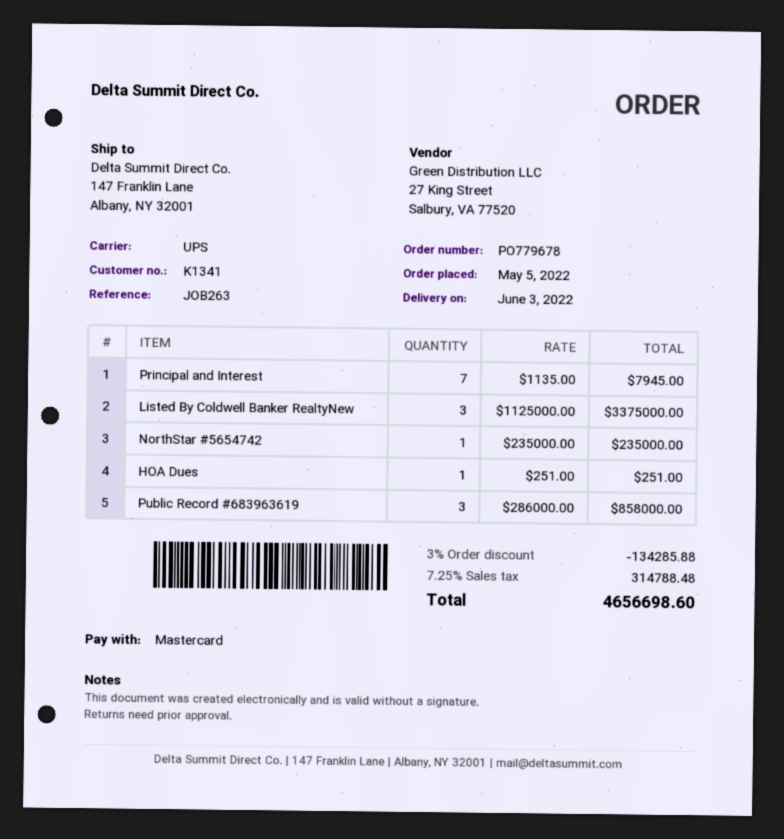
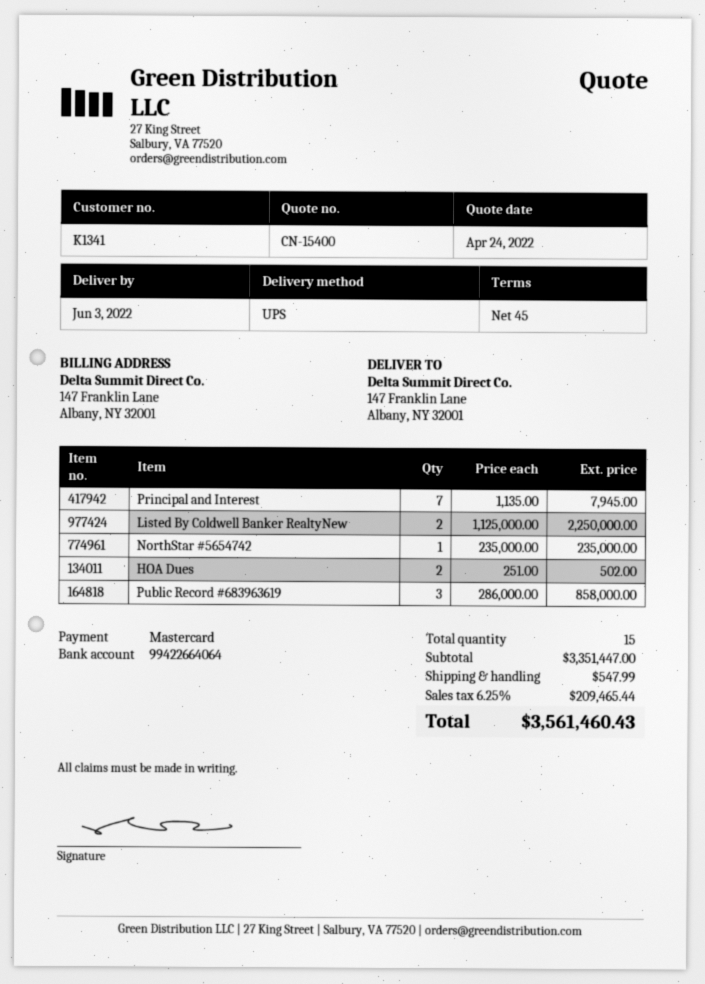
Listed By Coldwell Banker RealtyNew: 3 x 1125000.00 = 3375000.00 -> 2 x 1125000.00 = 2250000.00
HOA Dues: 1 x 251.00 = 251.00 -> 2 x 251.00 = 502.00
discount: 3% = 134285.88 -> none
shipping: none -> 547.99
tax: 7.25% = 314788.48 -> 6.25% = 209465.44
total: 4656698.60 -> 3561460.43

